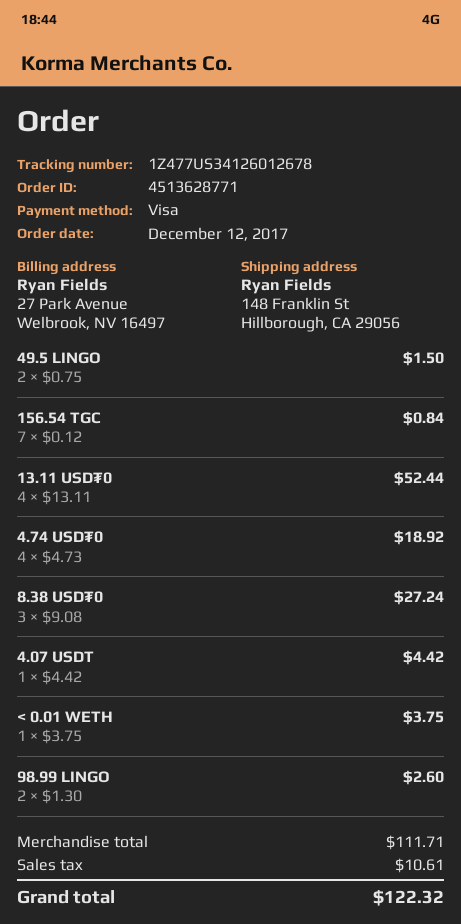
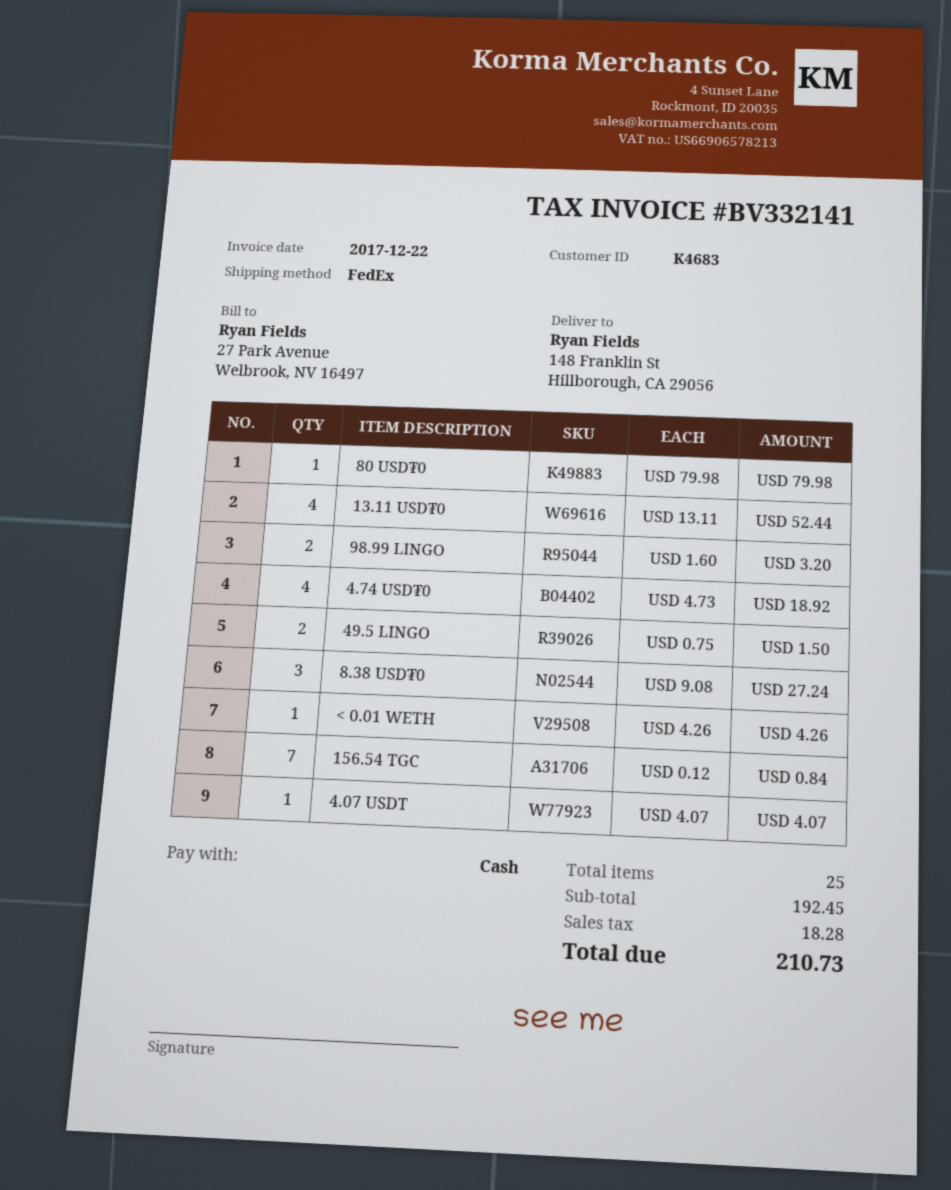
payment method: Visa -> cash
4.07 USDT: 1 x 4.42 = 4.42 -> 1 x 4.07 = 4.07
< 0.01 WETH: 1 x 3.75 = 3.75 -> 1 x 4.26 = 4.26
98.99 LINGO: 2 x 1.30 = 2.60 -> 2 x 1.60 = 3.20
80 USD₮0: none -> 1 x 79.98 = 79.98
subtotal: 111.71 -> 192.45
tax: 10.61 -> 18.28
total: 122.32 -> 210.73

